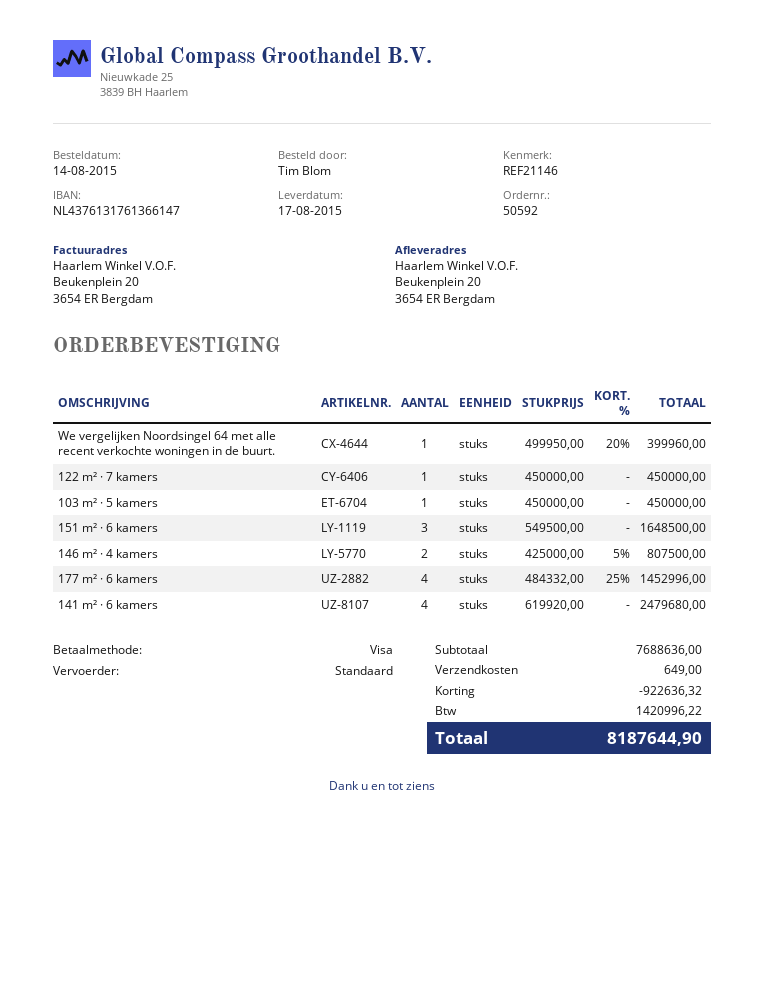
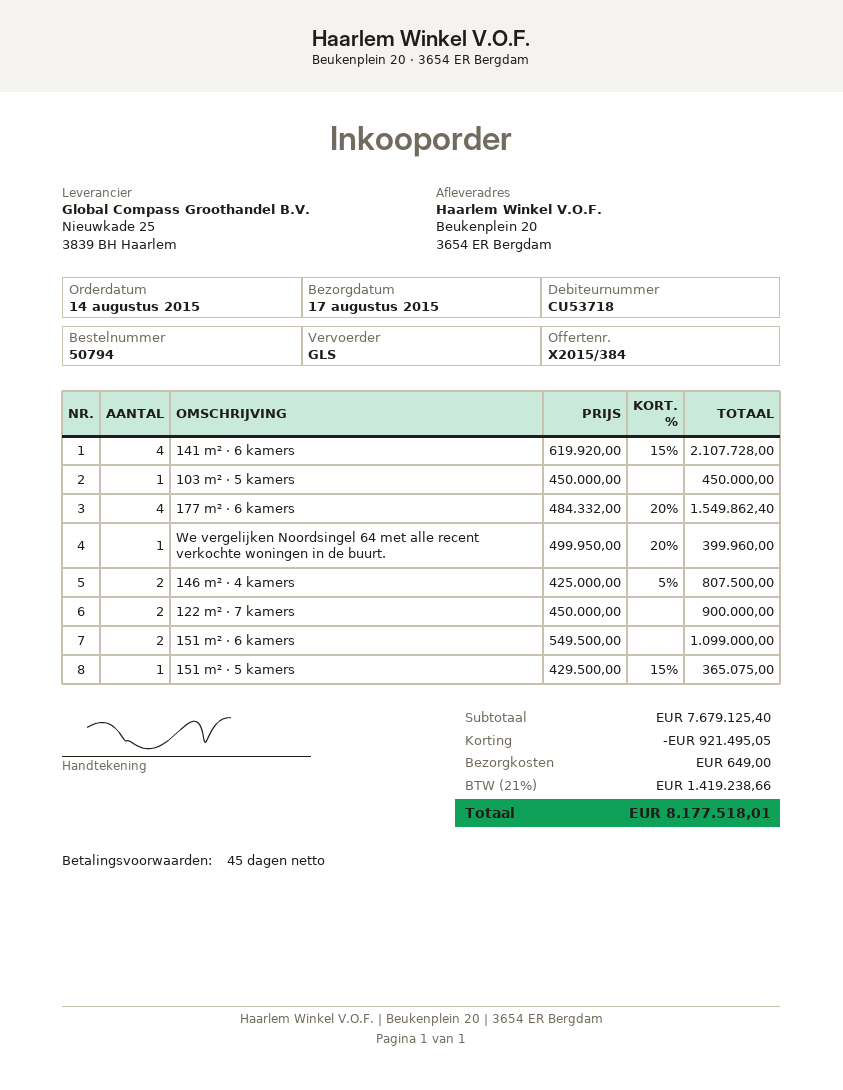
order number: 50592 -> 50794
shipping method: standard -> GLS
122 m² · 7 kamers: 1 x 450000.00 = 450000.00 -> 2 x 450000.00 = 900000.00
151 m² · 6 kamers: 3 x 549500.00 = 1648500.00 -> 2 x 549500.00 = 1099000.00
177 m² · 6 kamers: 4 x 484332.00 - 25% = 1452996.00 -> 4 x 484332.00 - 20% = 1549862.40
141 m² · 6 kamers: 4 x 619920.00 = 2479680.00 -> 4 x 619920.00 - 15% = 2107728.00
151 m² · 5 kamers: none -> 1 x 429500.00 - 15% = 365075.00
subtotal: 7688636.00 -> 7679125.40
discount: 922636.32 -> 921495.05
tax: 1420996.22 -> 1419238.66
total: 8187644.90 -> 8177518.01

